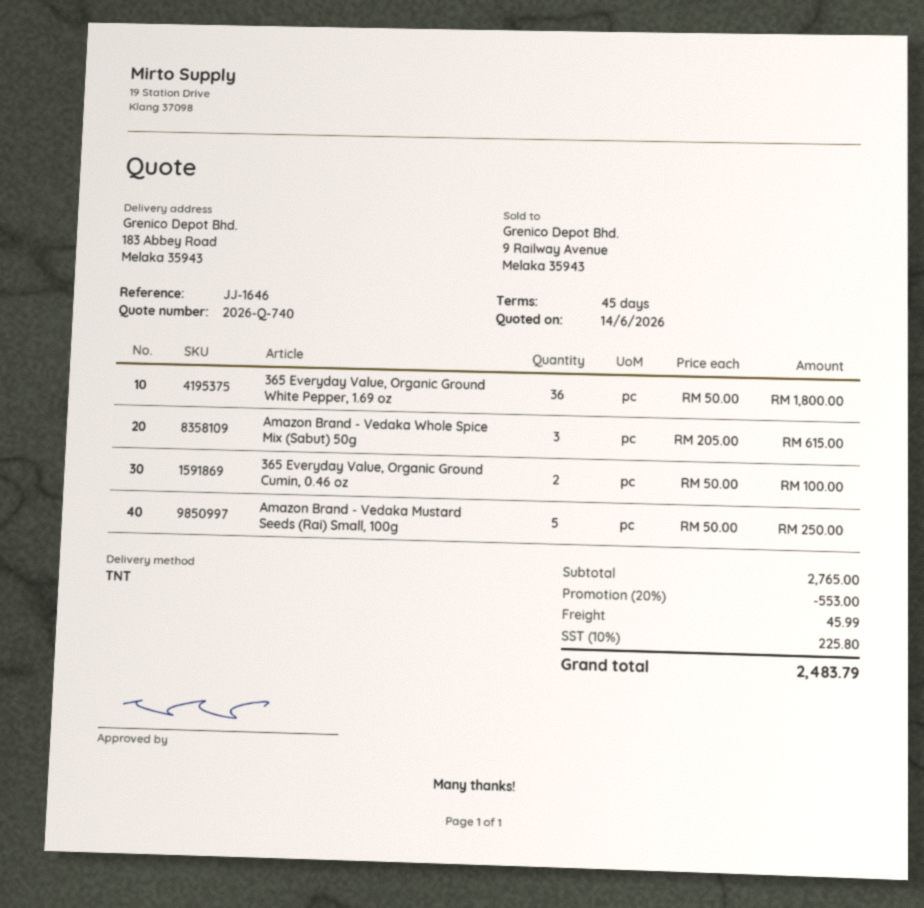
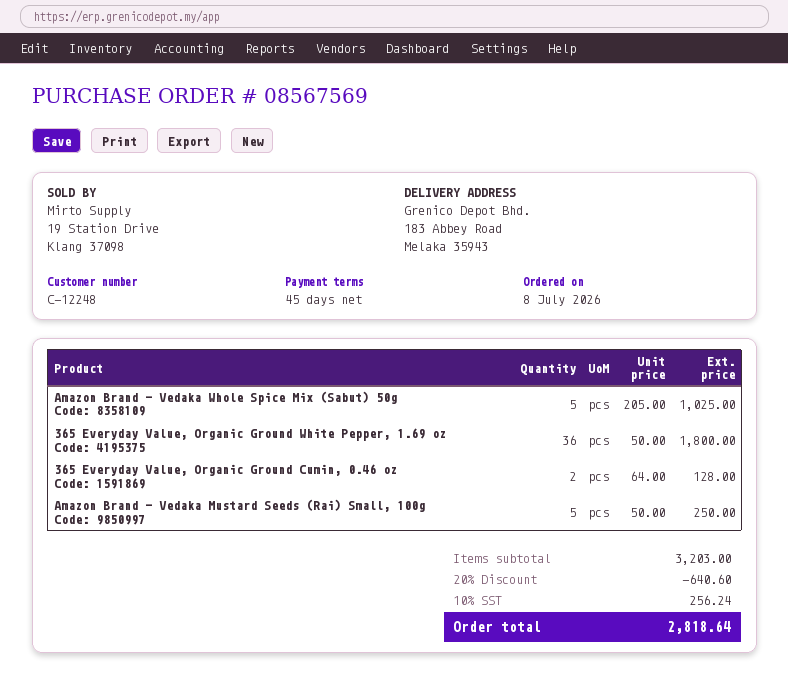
Amazon Brand - Vedaka Whole Spice Mix (Sabut) 50g: 3 x 205.00 = 615.00 -> 5 x 205.00 = 1025.00
365 Everyday Value, Organic Ground Cumin, 0.46 oz: 2 x 50.00 = 100.00 -> 2 x 64.00 = 128.00
subtotal: 2765.00 -> 3203.00
discount: 20% = 553.00 -> 20% = 640.60
shipping: 45.99 -> none
tax: 10% = 225.80 -> 10% = 256.24
total: 2483.79 -> 2818.64

